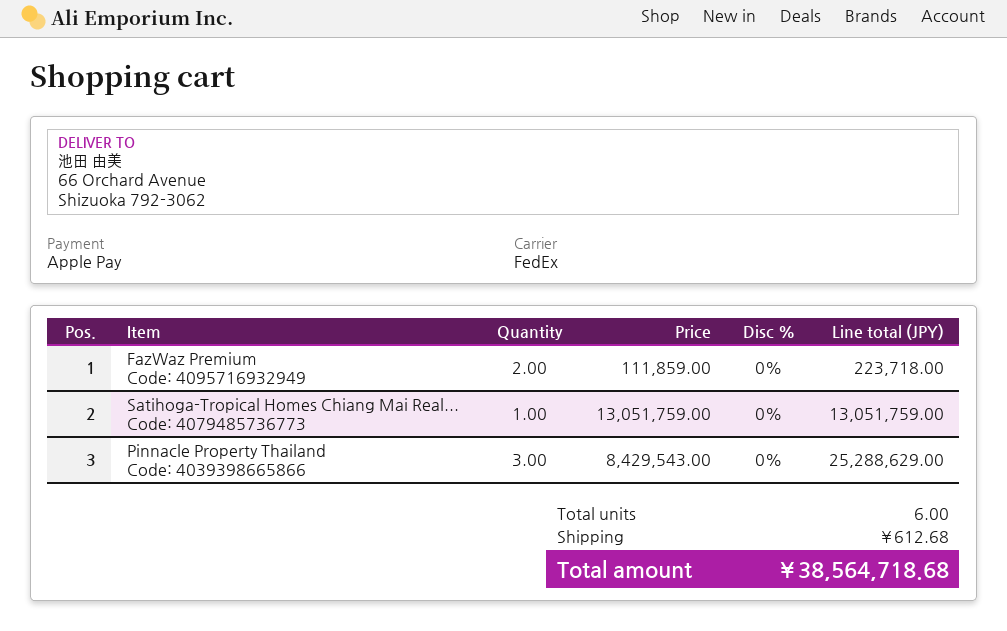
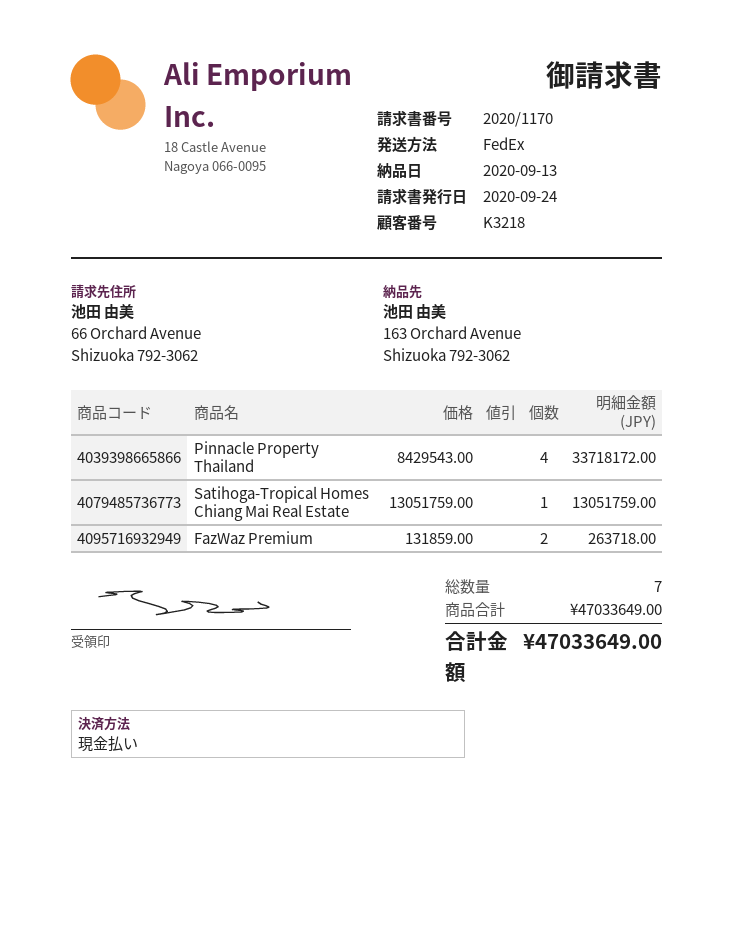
payment method: Apple Pay -> cash
ship to: 66 Orchard Avenue, Shizuoka 792-3062 -> 163 Orchard Avenue, Shizuoka 792-3062
FazWaz Premium: 2 x 111859.00 = 223718.00 -> 2 x 131859.00 = 263718.00
Pinnacle Property Thailand: 3 x 8429543.00 = 25288629.00 -> 4 x 8429543.00 = 33718172.00
total quantity: 6 -> 7
shipping: 612.68 -> none
total: 38564718.68 -> 47033649.00

